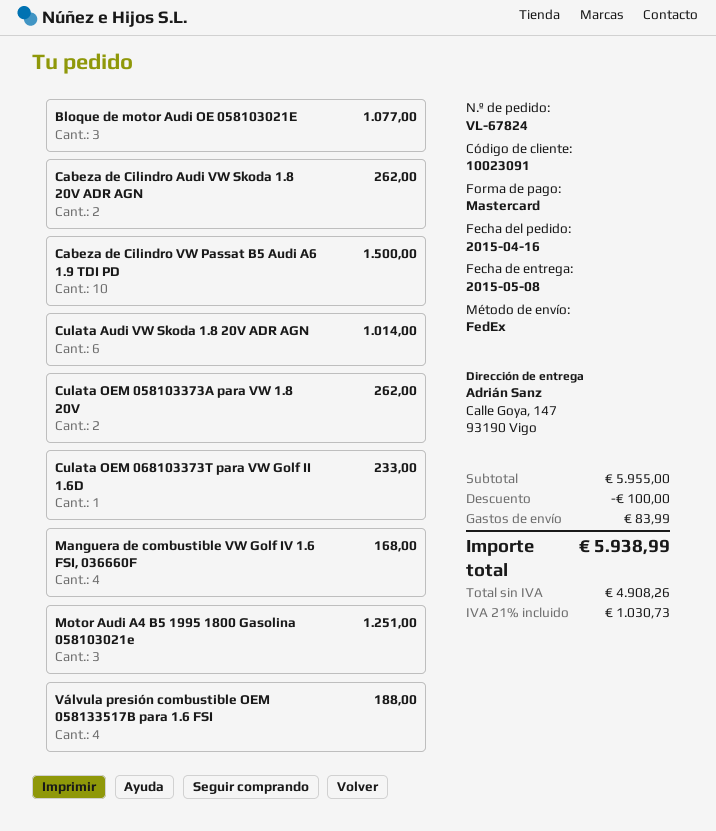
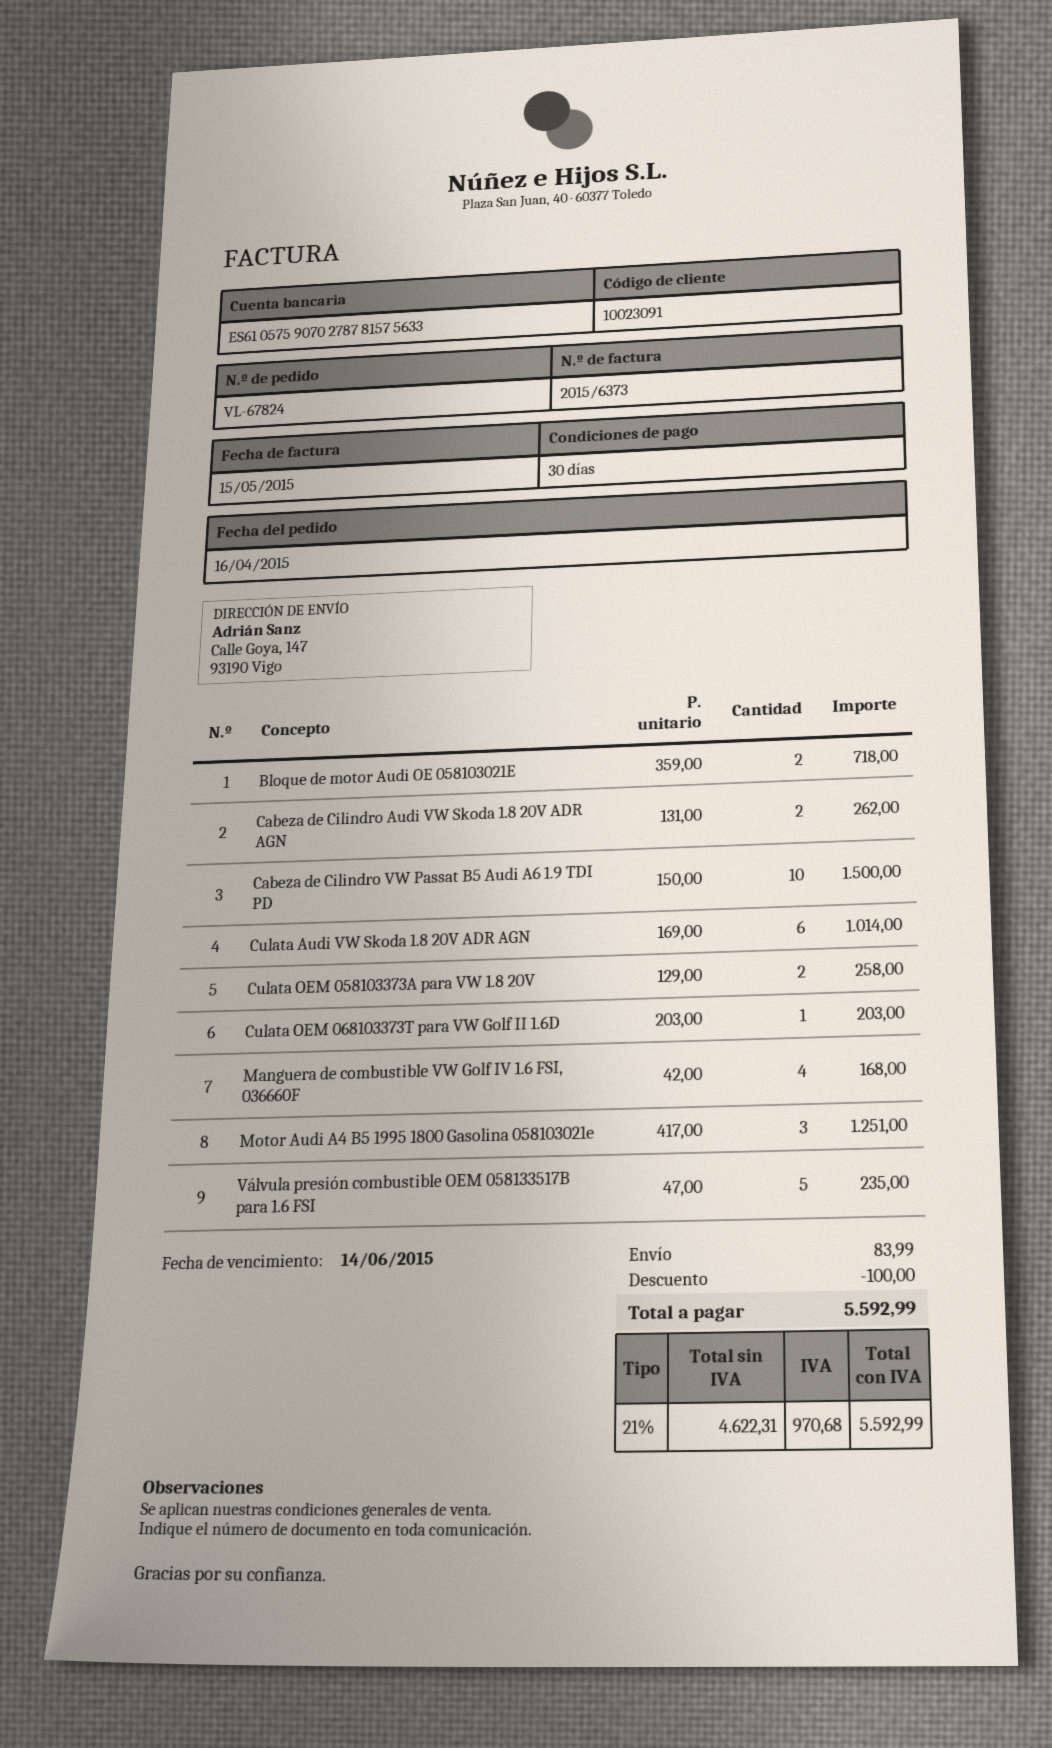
Bloque de motor Audi OE 058103021E: 3 for 1077.00 -> 2 for 718.00
Culata OEM 058103373A para VW 1.8 20V: 2 for 262.00 -> 2 for 258.00
Culata OEM 068103373T para VW Golf II 1.6D: 1 for 233.00 -> 1 for 203.00
Válvula presión combustible OEM 058133517B para 1.6 FSI: 4 for 188.00 -> 5 for 235.00
net: 4908.26 -> 4622.31
tax: 21% = 1030.73 -> 21% = 970.68
total: 5938.99 -> 5592.99

